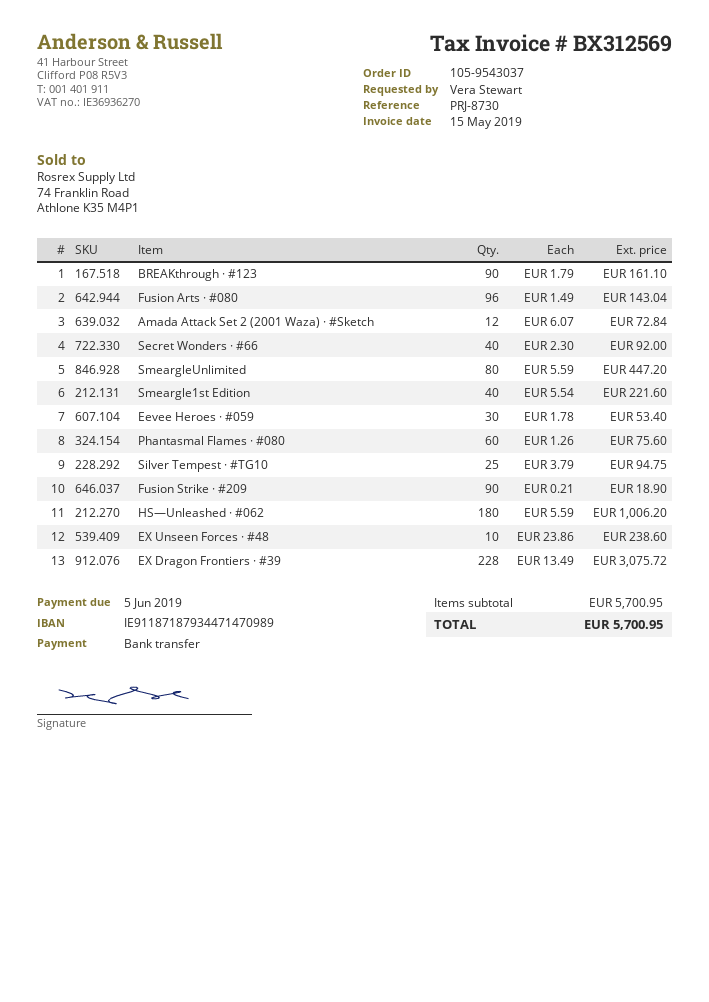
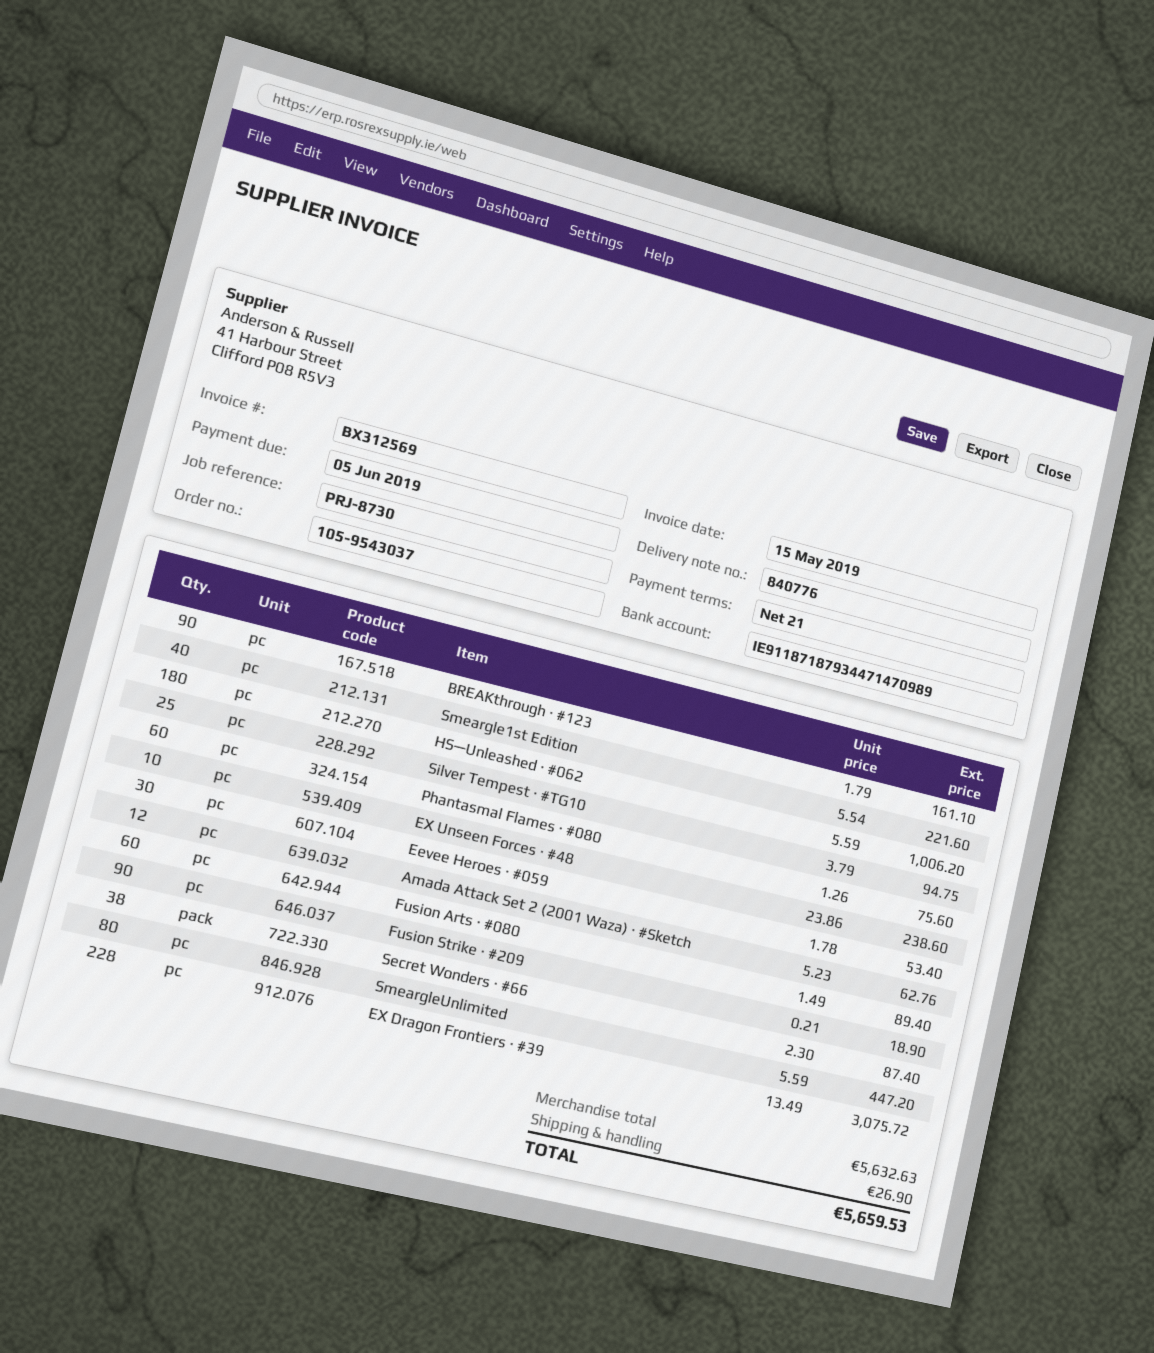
Fusion Arts · #080: 96 x 1.49 = 143.04 -> 60 x 1.49 = 89.40
Amada Attack Set 2 (2001 Waza) · #Sketch: 12 x 6.07 = 72.84 -> 12 x 5.23 = 62.76
Secret Wonders · #66: 40 x 2.30 = 92.00 -> 38 x 2.30 = 87.40
subtotal: 5700.95 -> 5632.63
shipping: none -> 26.90
total: 5700.95 -> 5659.53

